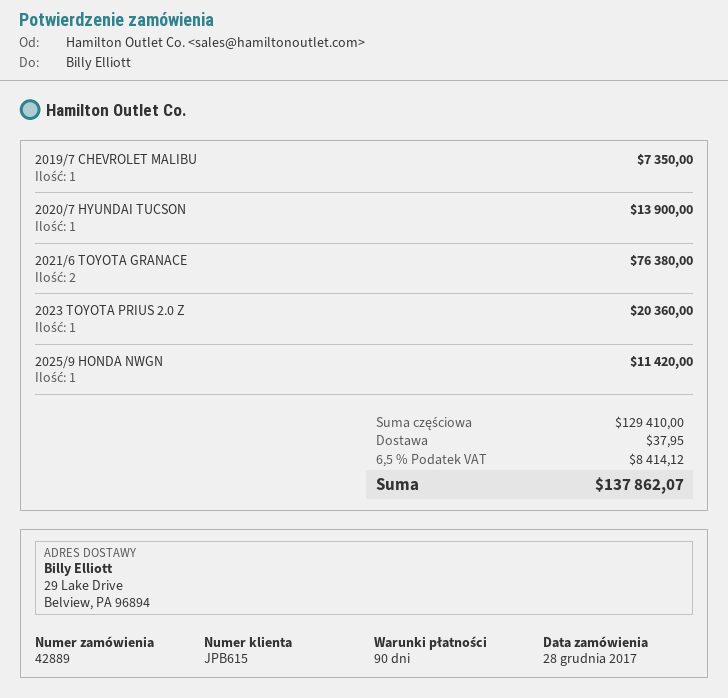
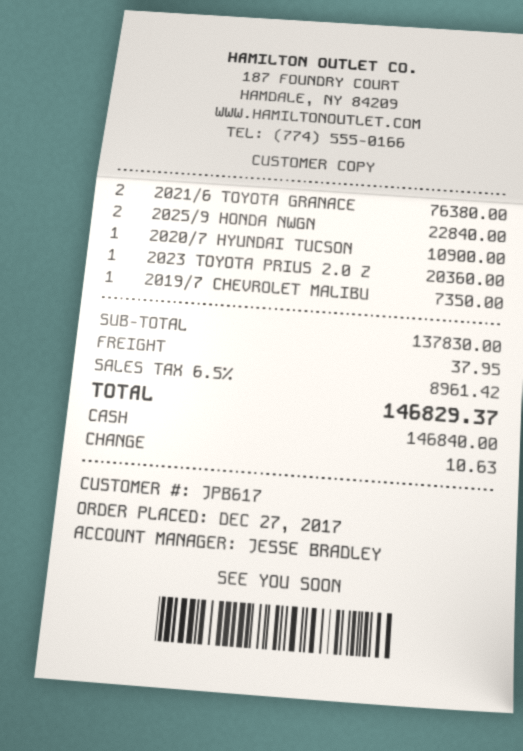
order date: 2017-12-28 -> 2017-12-27
customer number: JPB615 -> JPB617
2020/7 HYUNDAI TUCSON: 1 for 13900.00 -> 1 for 10900.00
2025/9 HONDA NWGN: 1 for 11420.00 -> 2 for 22840.00
subtotal: 129410.00 -> 137830.00
tax: 6.5% = 8414.12 -> 6.5% = 8961.42
total: 137862.07 -> 146829.37

